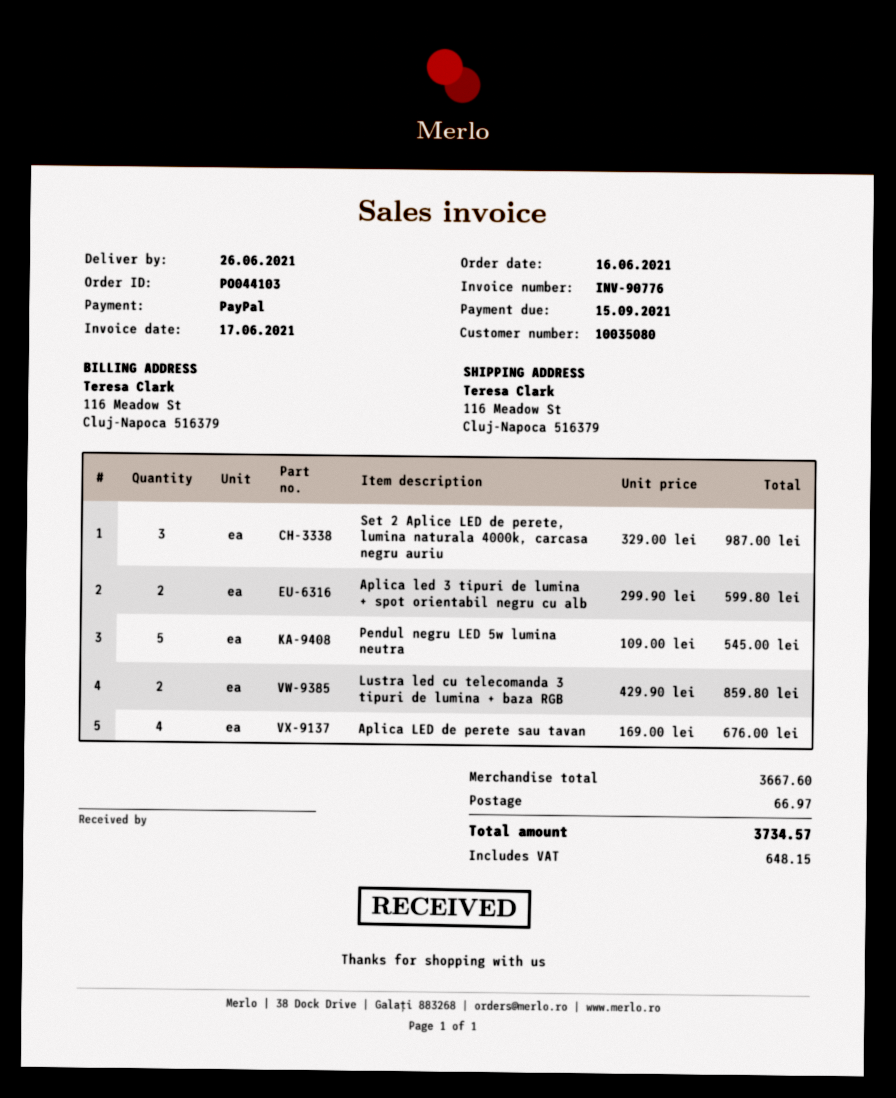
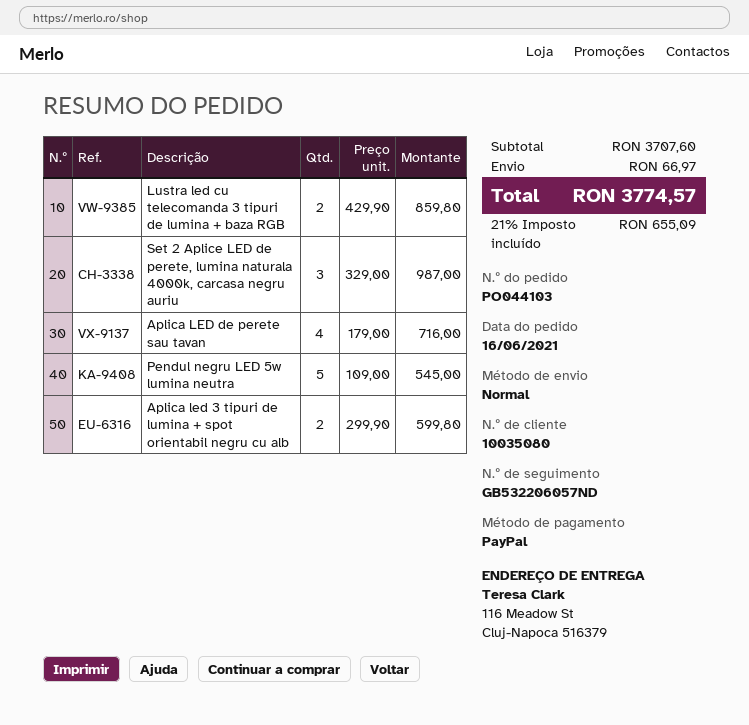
Aplica LED de perete sau tavan: 4 x 169.00 = 676.00 -> 4 x 179.00 = 716.00
subtotal: 3667.60 -> 3707.60
tax: 648.15 -> 655.09
total: 3734.57 -> 3774.57

